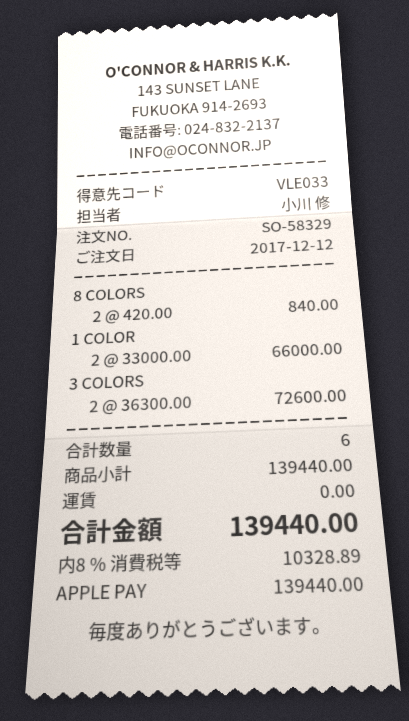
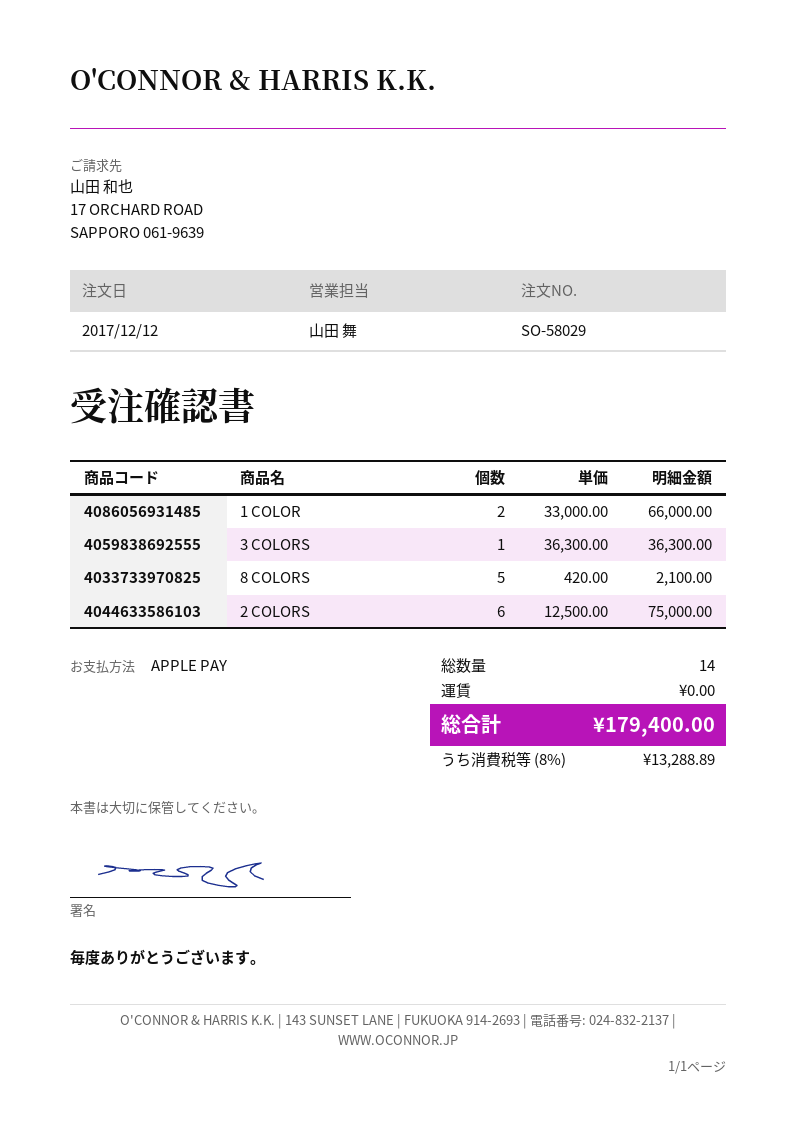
order number: SO-58329 -> SO-58029
sales rep: 小川 修 -> 山田 舞
8 COLORS: 2 x 420.00 = 840.00 -> 5 x 420.00 = 2100.00
3 COLORS: 2 x 36300.00 = 72600.00 -> 1 x 36300.00 = 36300.00
2 COLORS: none -> 6 x 12500.00 = 75000.00
total quantity: 6 -> 14
tax: 8% = 10328.89 -> 8% = 13288.89
total: 139440.00 -> 179400.00

